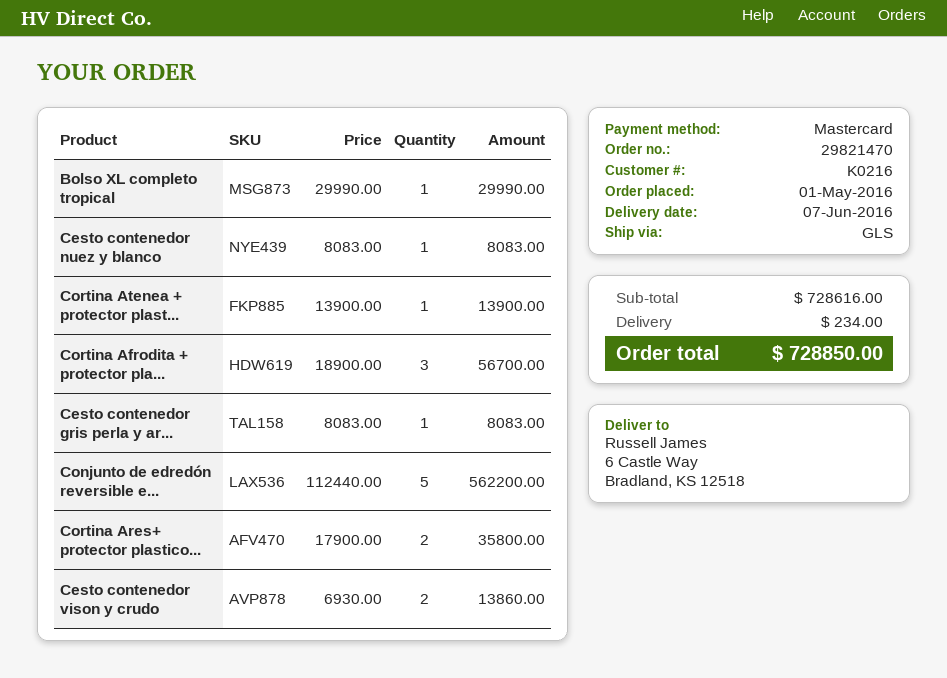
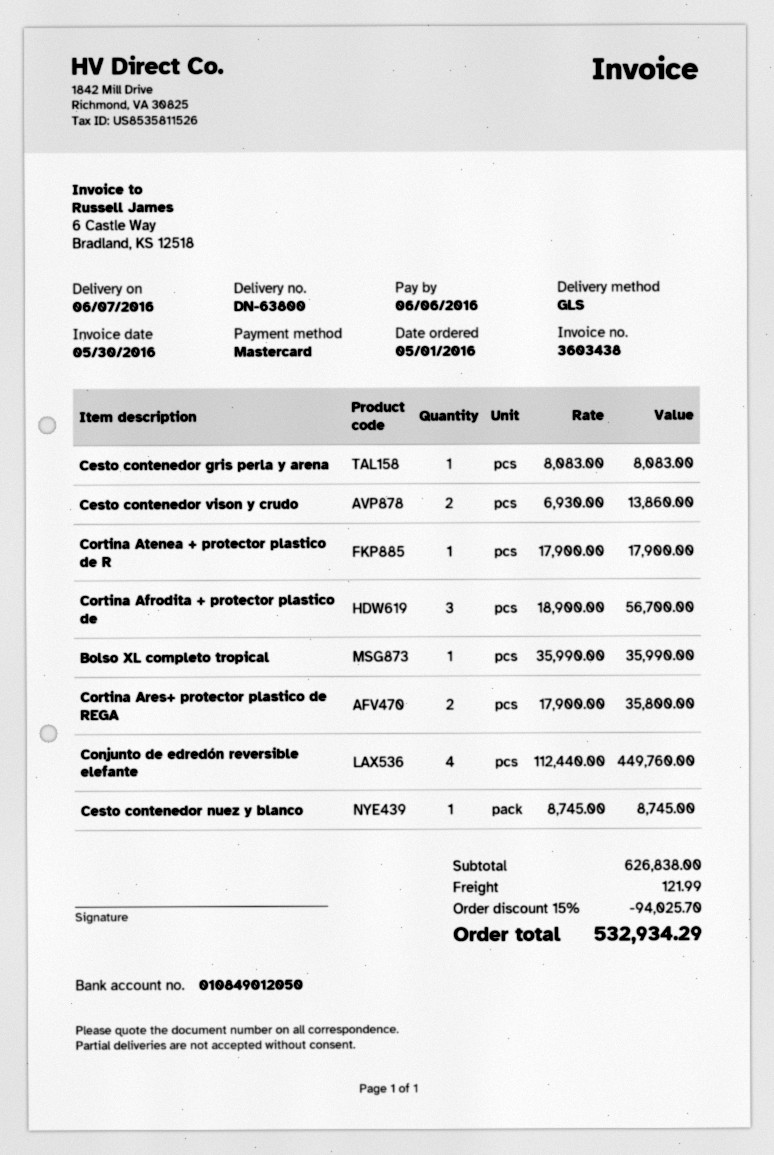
Bolso XL completo tropical: 1 x 29990.00 = 29990.00 -> 1 x 35990.00 = 35990.00
Cesto contenedor nuez y blanco: 1 x 8083.00 = 8083.00 -> 1 x 8745.00 = 8745.00
Cortina Atenea + protector plast...: 1 x 13900.00 = 13900.00 -> 1 x 17900.00 = 17900.00
Conjunto de edredón reversible e...: 5 x 112440.00 = 562200.00 -> 4 x 112440.00 = 449760.00
subtotal: 728616.00 -> 626838.00
discount: none -> 15% = 94025.70
shipping: 234.00 -> 121.99
total: 728850.00 -> 532934.29

